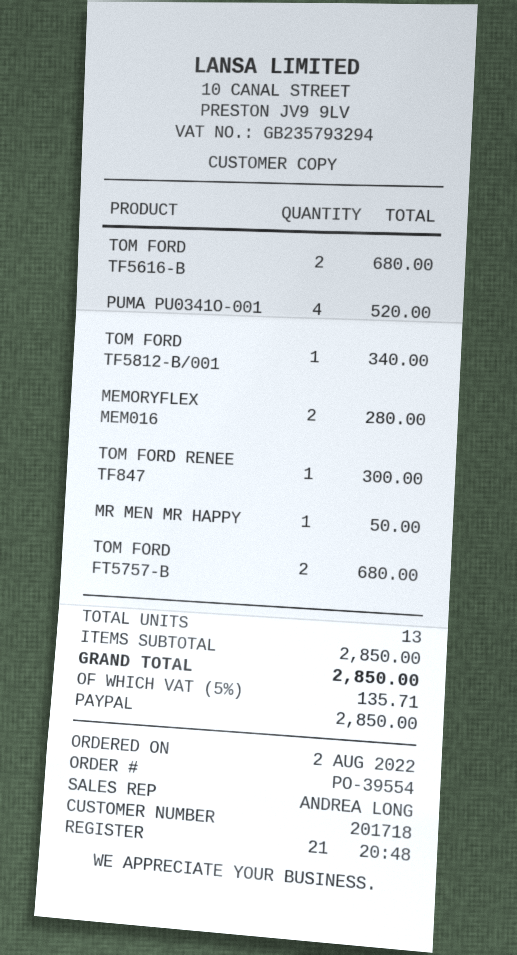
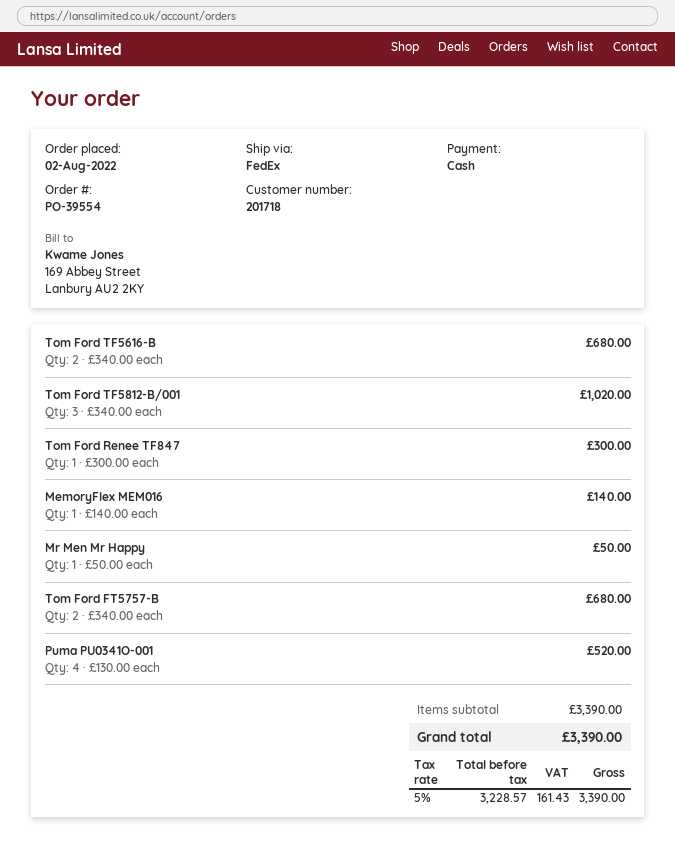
payment method: PayPal -> cash
TOM FORD TF5812-B/001: 1 for 340.00 -> 3 for 1020.00
MEMORYFLEX MEM016: 2 for 280.00 -> 1 for 140.00
subtotal: 2850.00 -> 3390.00
tax: 5% = 135.71 -> 5% = 161.43
total: 2850.00 -> 3390.00

